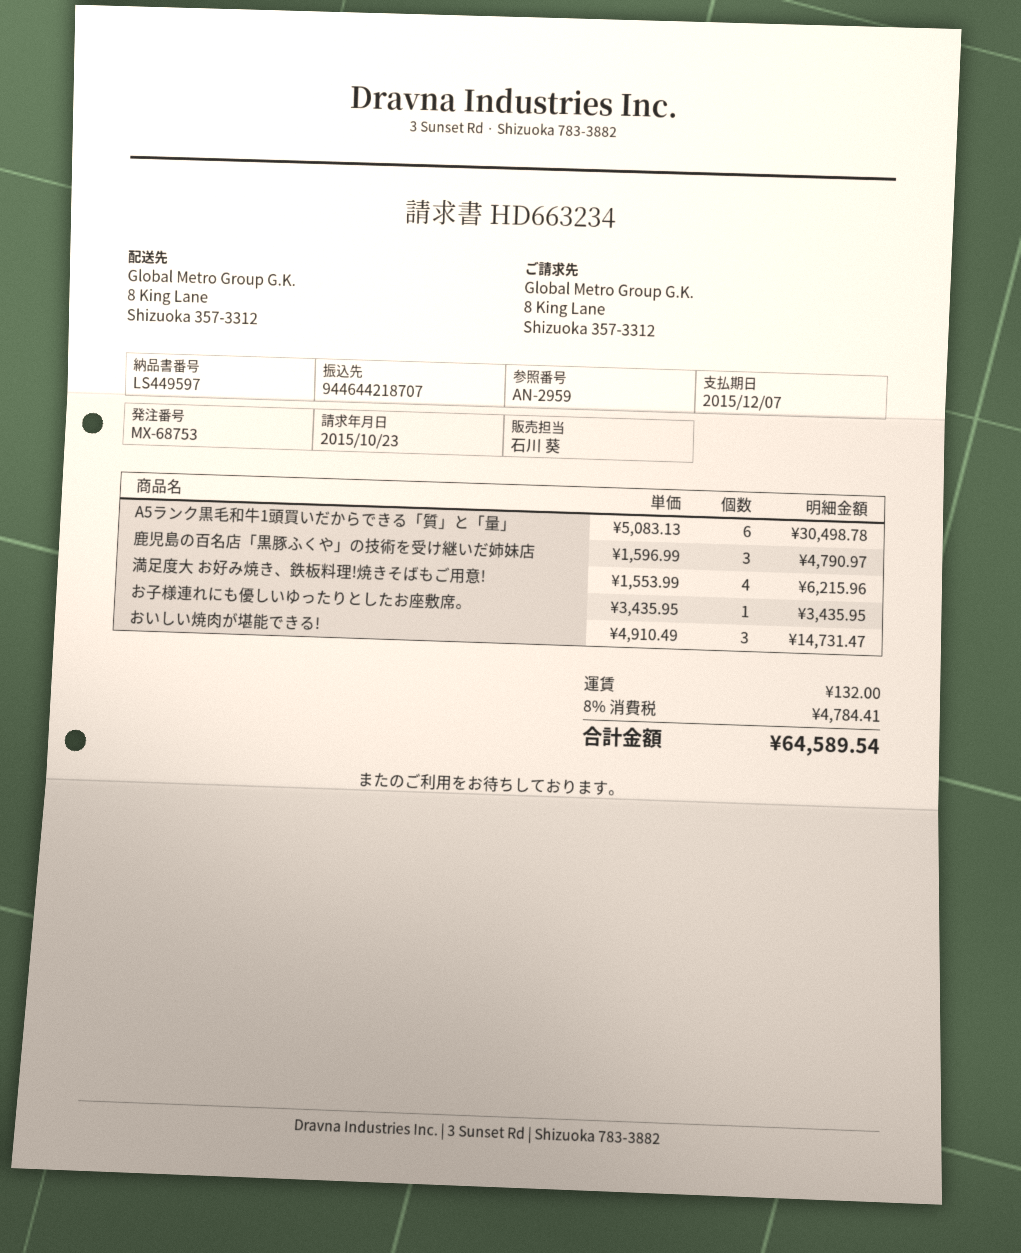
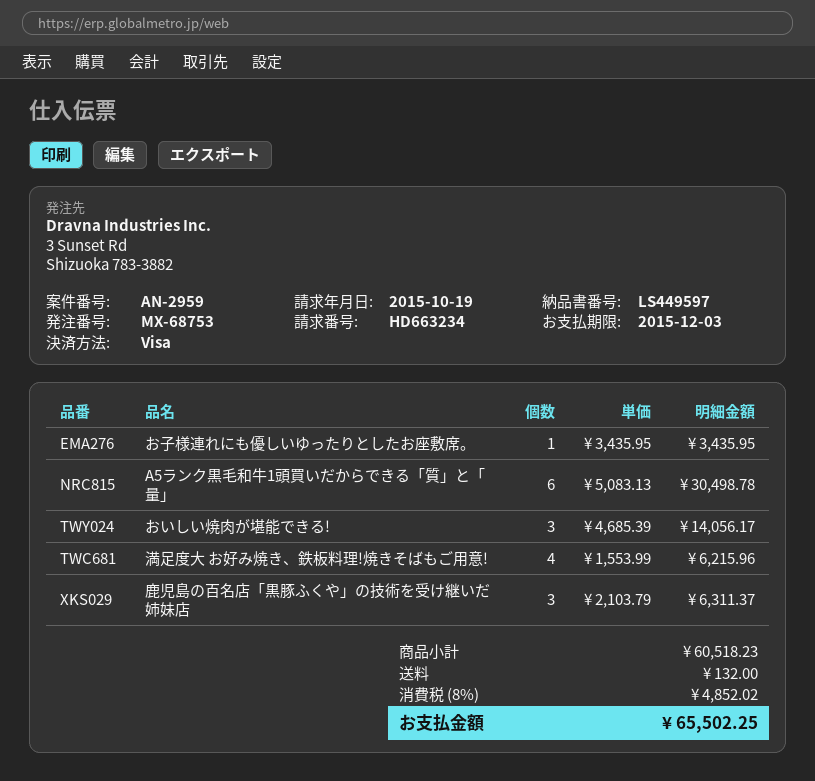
invoice date: 2015-10-23 -> 2015-10-19
due date: 2015-12-07 -> 2015-12-03
鹿児島の百名店「黒豚ふくや」の技術を受け継いだ姉妹店: 3 x 1596.99 = 4790.97 -> 3 x 2103.79 = 6311.37
おいしい焼肉が堪能できる!: 3 x 4910.49 = 14731.47 -> 3 x 4685.39 = 14056.17
tax: 8% = 4784.41 -> 8% = 4852.02
total: 64589.54 -> 65502.25

